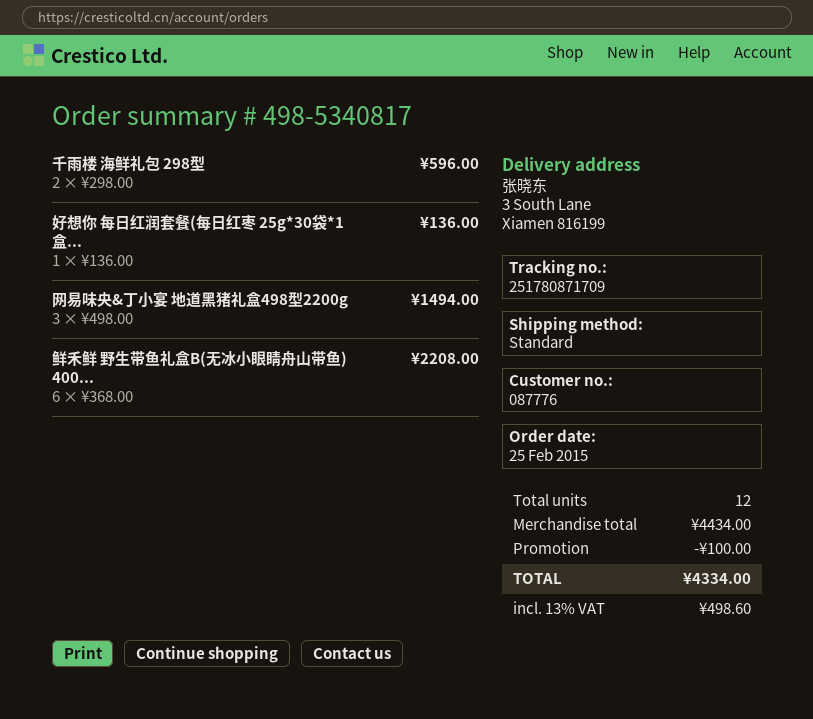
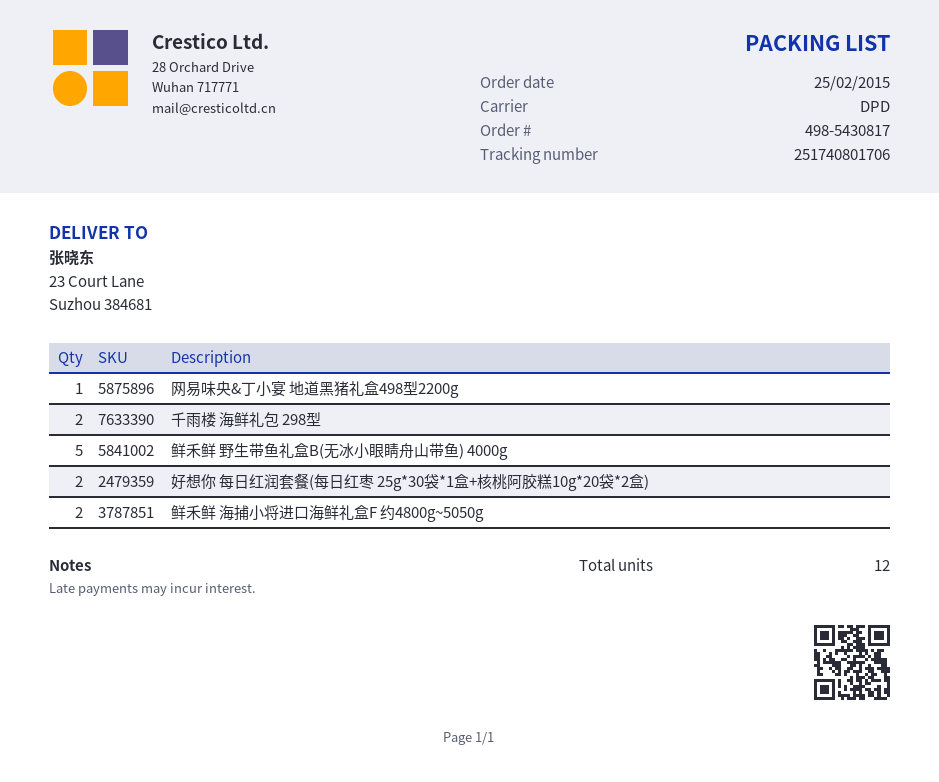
order number: 498-5340817 -> 498-5430817
shipping method: standard -> DPD
tracking number: 251780871709 -> 251740801706
ship to: 3 South Lane, Xiamen 816199 -> 23 Court Lane, Suzhou 384681
好想你 每日红润套餐(每日红枣 25g*30袋*1盒...: 1 -> 2
网易味央&丁小宴 地道黑猪礼盒498型2200g: 3 -> 1
鲜禾鲜 野生带鱼礼盒B(无冰小眼睛舟山带鱼) 400...: 6 -> 5
鲜禾鲜 海捕小将进口海鲜礼盒F 约4800g~5050g: none -> 2

